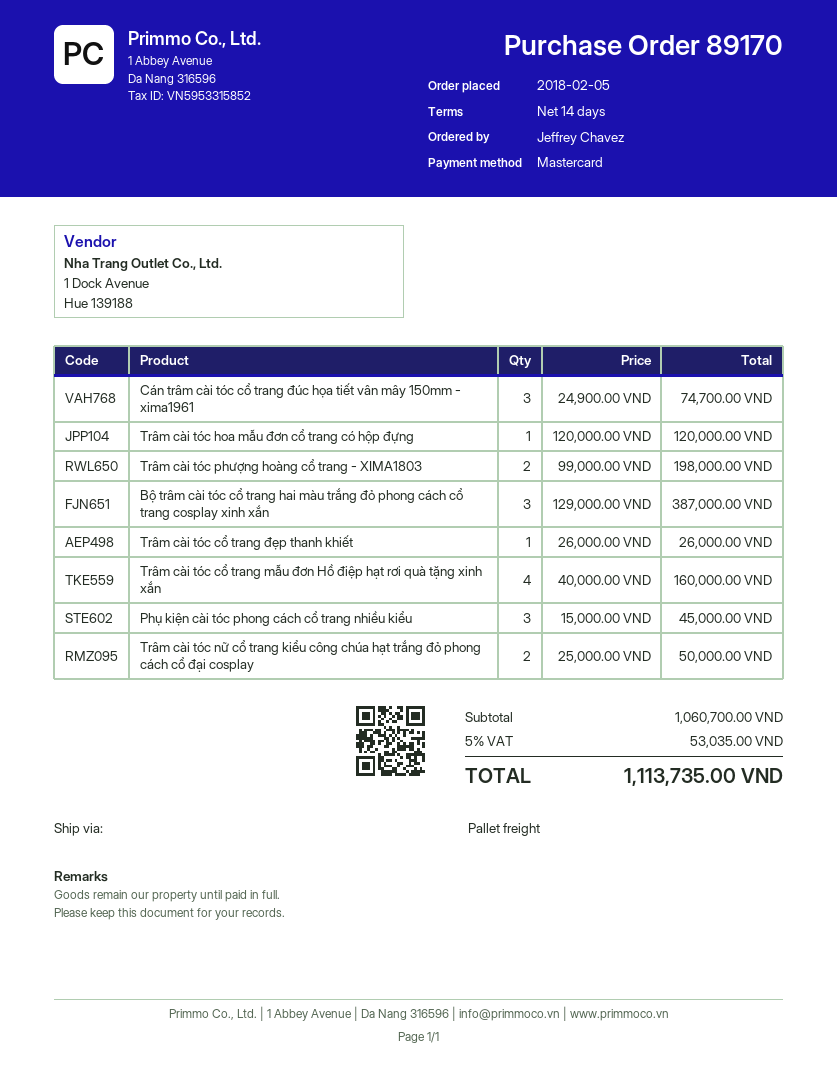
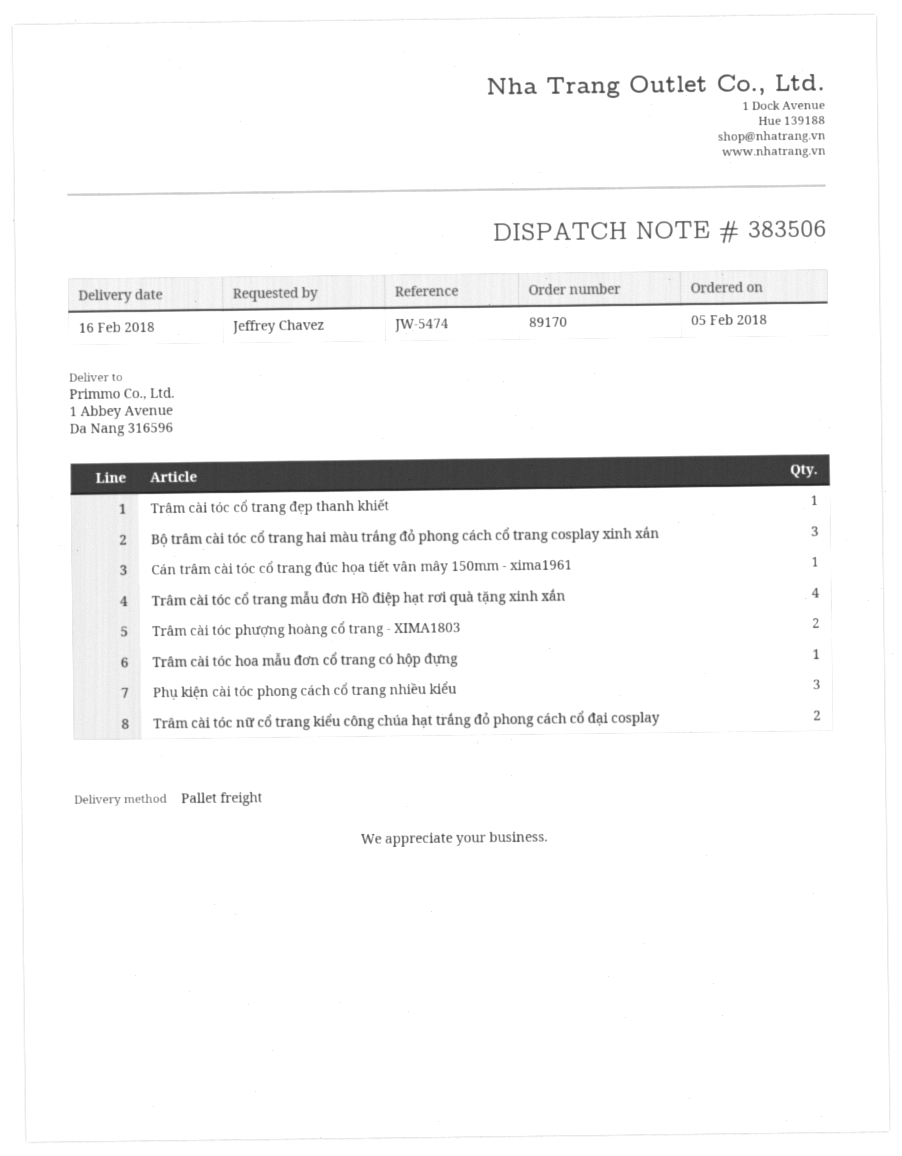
Cán trâm cài tóc cổ trang đúc họa tiết vân mây 150mm - xima1961: 3 -> 1

